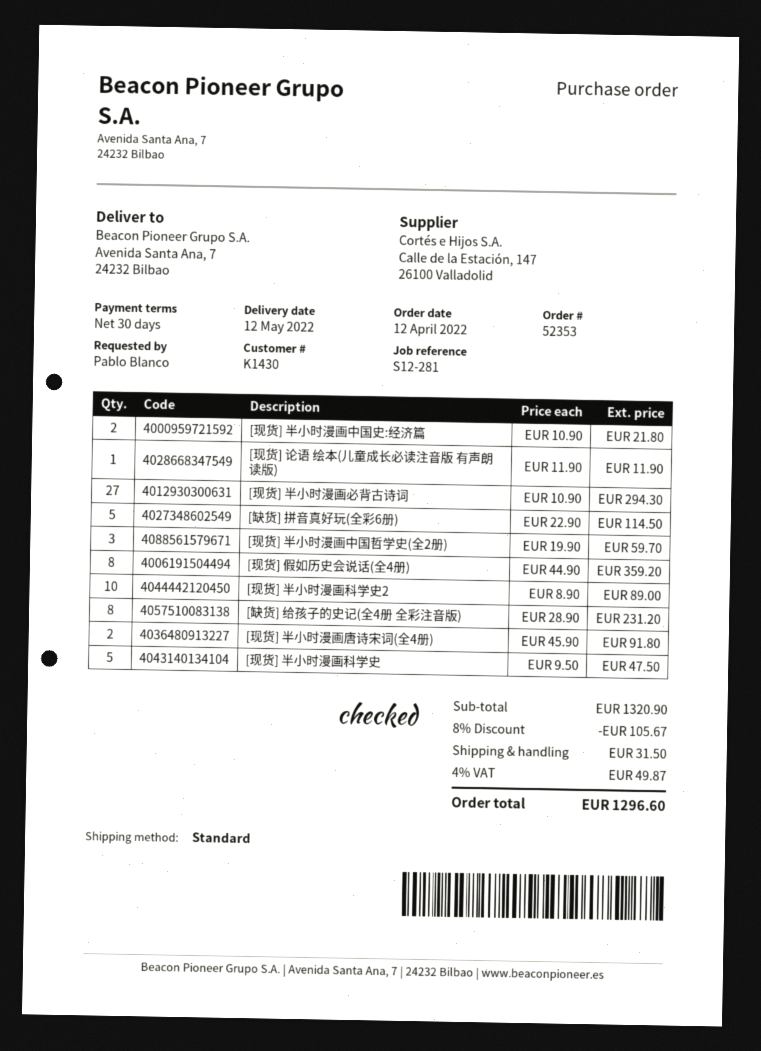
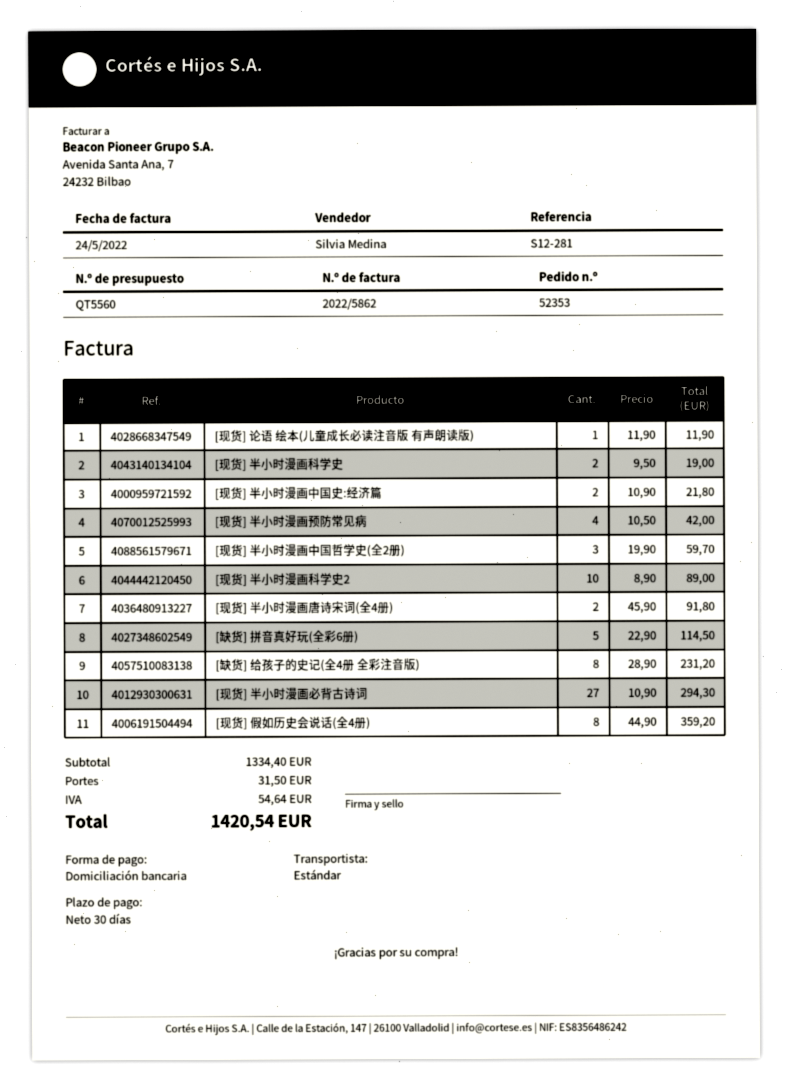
[现货] 半小时漫画科学史: 5 x 9.50 = 47.50 -> 2 x 9.50 = 19.00
[现货] 半小时漫画预防常见病: none -> 4 x 10.50 = 42.00
subtotal: 1320.90 -> 1334.40
discount: 8% = 105.67 -> none
tax: 49.87 -> 54.64
total: 1296.60 -> 1420.54

